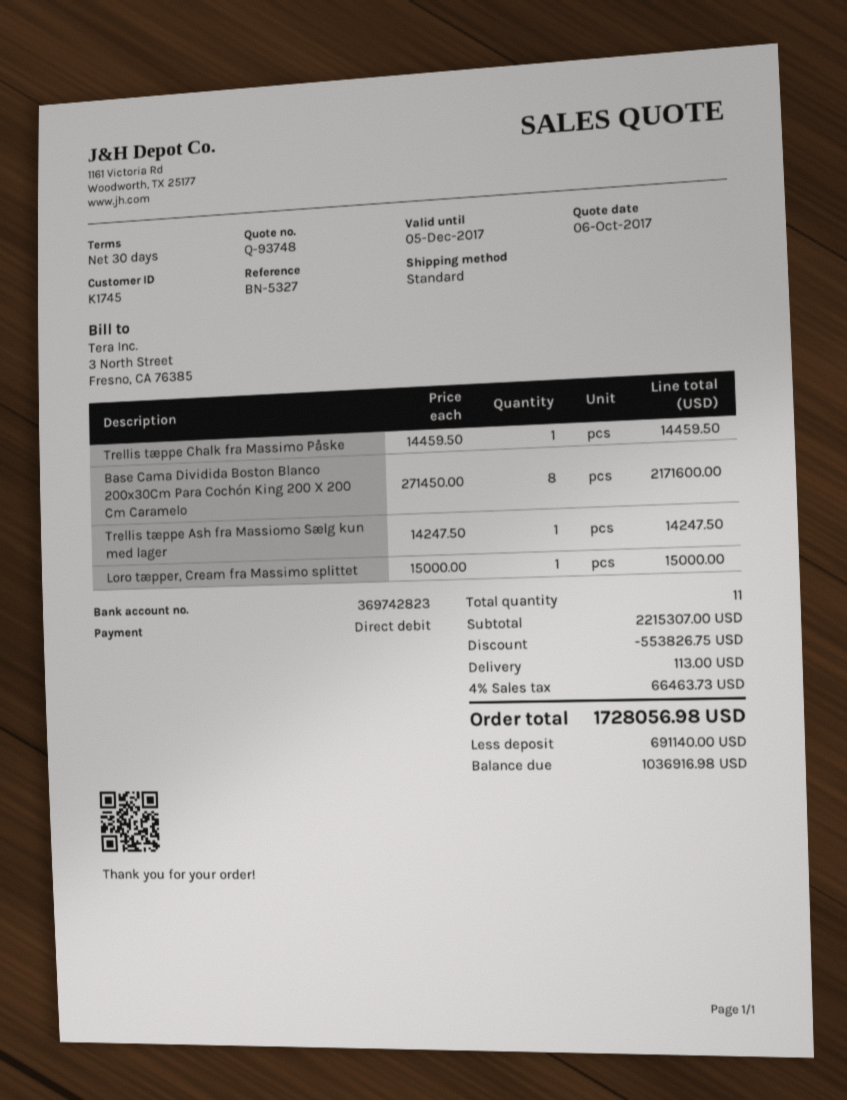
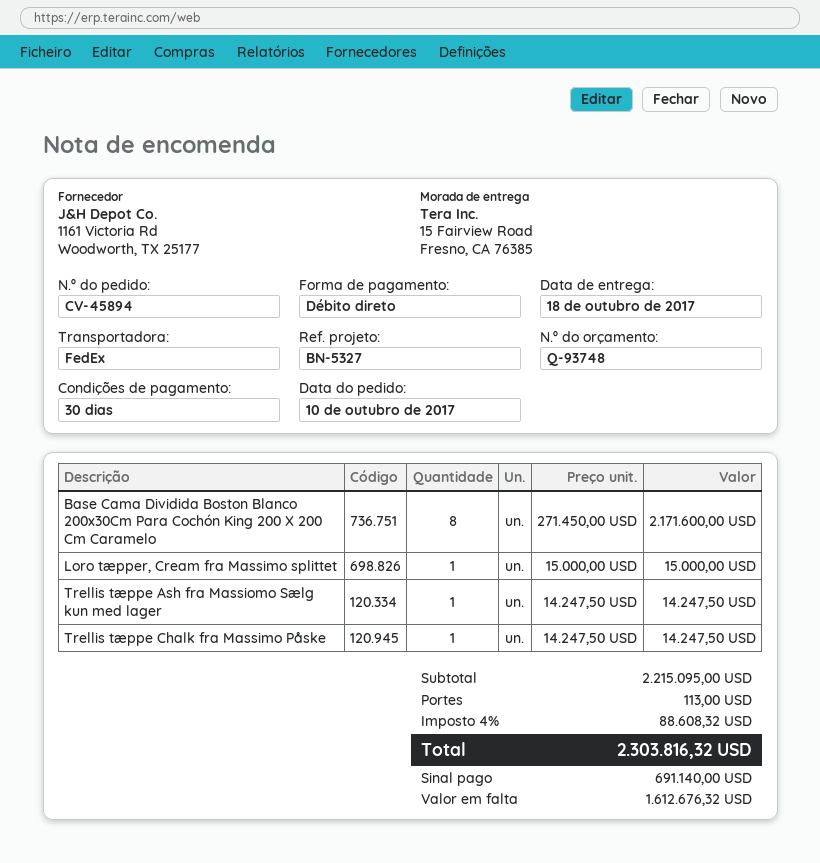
shipping method: standard -> FedEx
Trellis tæppe Chalk fra Massimo Påske: 1 x 14459.50 = 14459.50 -> 1 x 14247.50 = 14247.50
subtotal: 2215307.00 -> 2215095.00
discount: 553826.75 -> none
tax: 4% = 66463.73 -> 4% = 88608.32
total: 1728056.98 -> 2303816.32
balance: 1036916.98 -> 1612676.32

